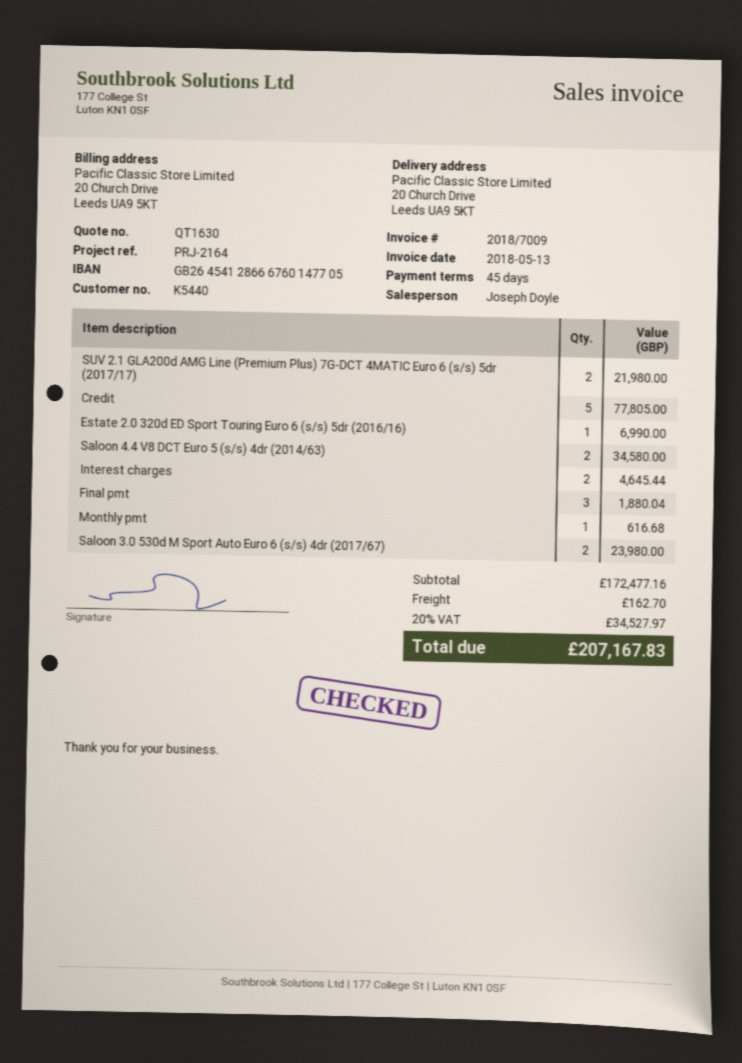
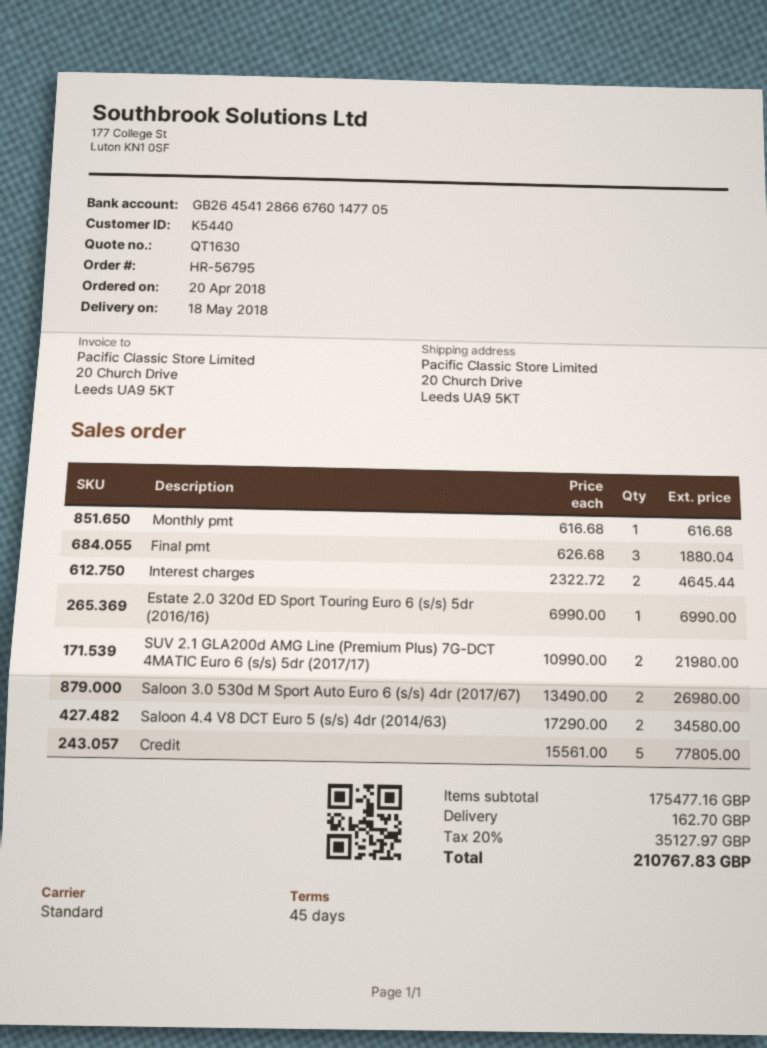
Saloon 3.0 530d M Sport Auto Euro 6 (s/s) 4dr (2017/67): 2 for 23980.00 -> 2 for 26980.00
subtotal: 172477.16 -> 175477.16
tax: 20% = 34527.97 -> 20% = 35127.97
total: 207167.83 -> 210767.83

